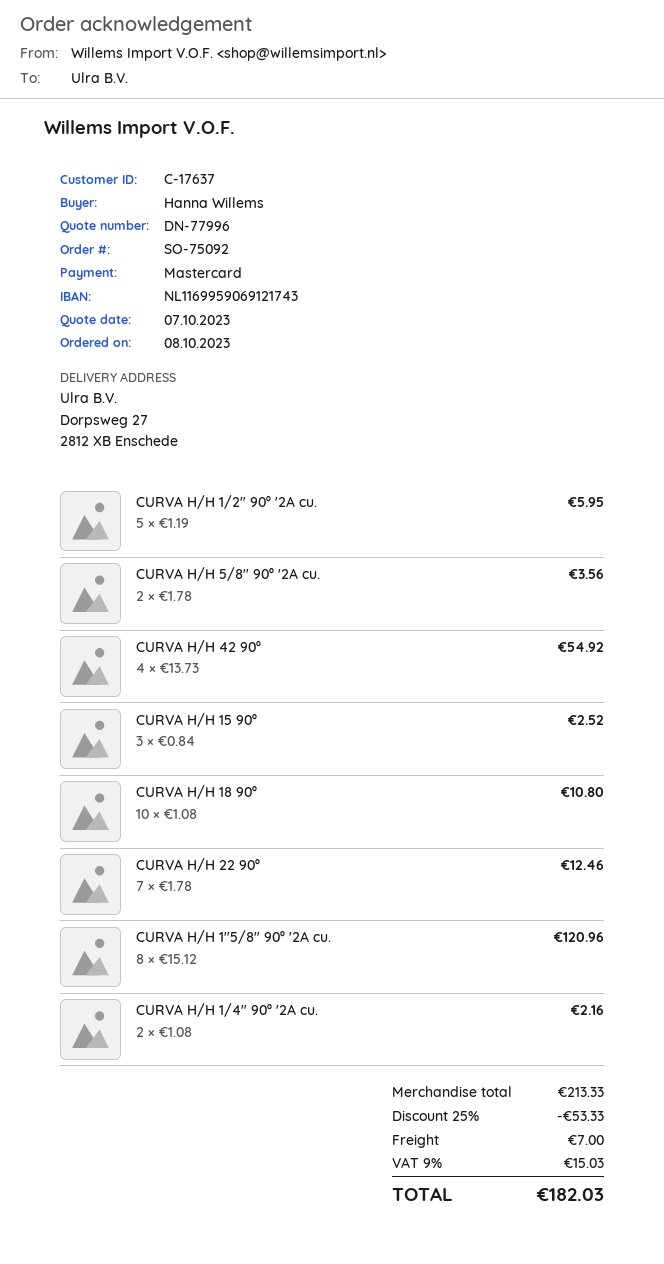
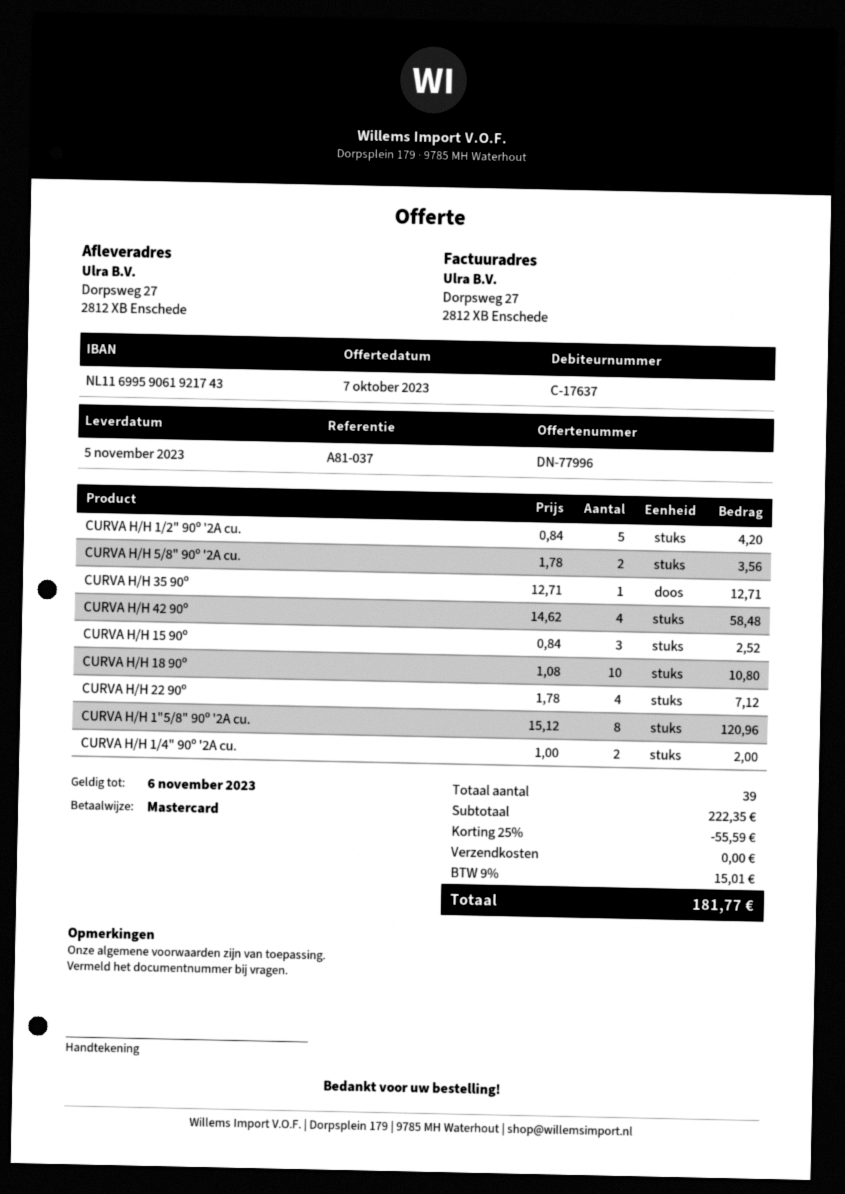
bank account: NL1169959069121743 -> NL1169959061921743
CURVA H/H 1/2" 90º '2A cu.: 5 x 1.19 = 5.95 -> 5 x 0.84 = 4.20
CURVA H/H 42 90º: 4 x 13.73 = 54.92 -> 4 x 14.62 = 58.48
CURVA H/H 22 90º: 7 x 1.78 = 12.46 -> 4 x 1.78 = 7.12
CURVA H/H 1/4" 90º '2A cu.: 2 x 1.08 = 2.16 -> 2 x 1.00 = 2.00
CURVA H/H 35 90º: none -> 1 x 12.71 = 12.71
subtotal: 213.33 -> 222.35
discount: 25% = 53.33 -> 25% = 55.59
shipping: 7.00 -> 0.00
tax: 9% = 15.03 -> 9% = 15.01
total: 182.03 -> 181.77

